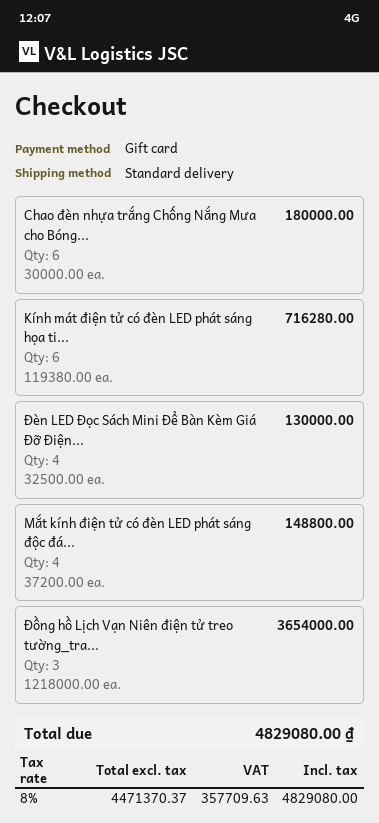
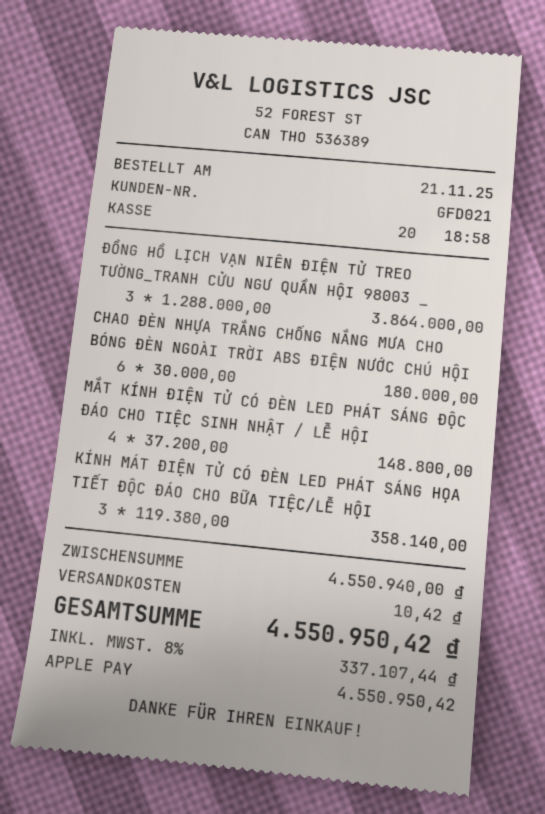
payment method: gift card -> Apple Pay
Kính mát điện tử có đèn LED phát sáng họa ti...: 6 x 119380.00 = 716280.00 -> 3 x 119380.00 = 358140.00
Đèn LED Đọc Sách Mini Để Bàn Kèm Giá Đỡ Điện...: 4 x 32500.00 = 130000.00 -> none
Đồng hồ Lịch Vạn Niên điện tử treo tường_tra...: 3 x 1218000.00 = 3654000.00 -> 3 x 1288000.00 = 3864000.00
shipping: none -> 10.42
tax: 8% = 357709.63 -> 8% = 337107.44
total: 4829080.00 -> 4550950.42

